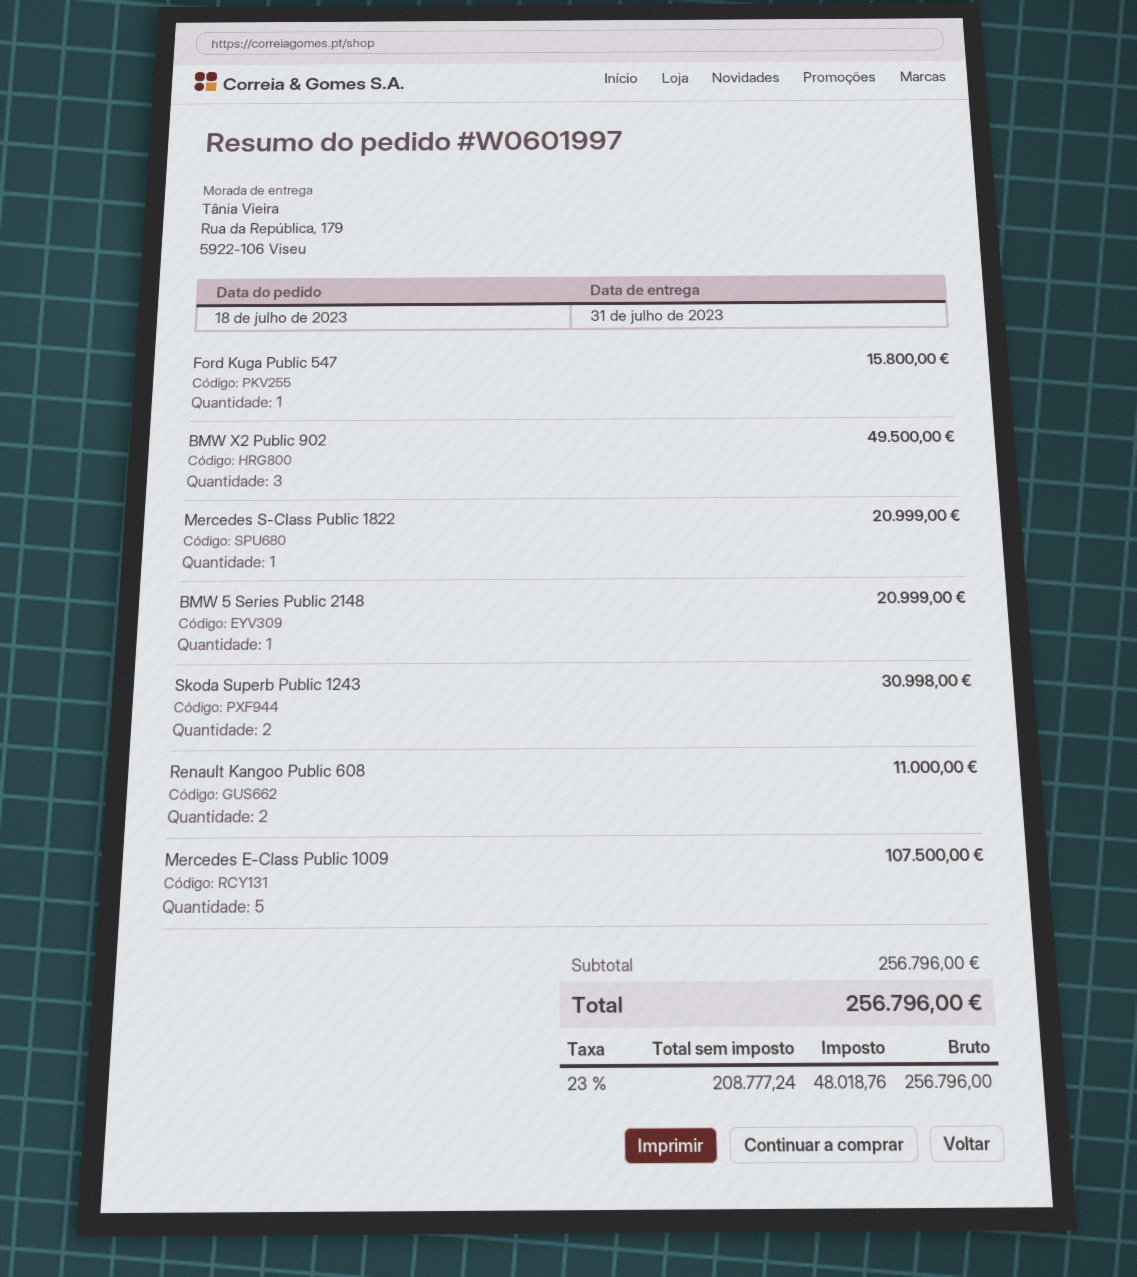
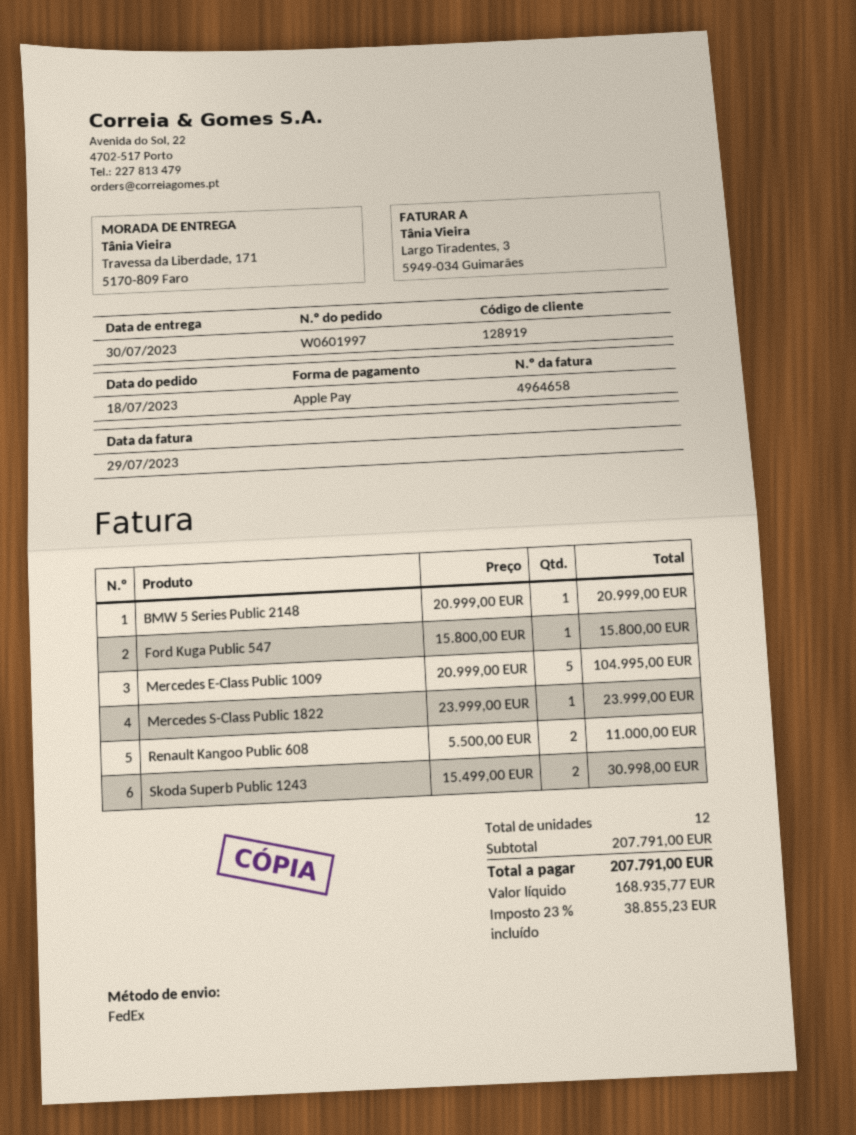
delivery date: 2023-07-31 -> 2023-07-30
ship to: Rua da República, 179, 5922-106 Viseu -> Travessa da Liberdade, 171, 5170-809 Faro
BMW X2 Public 902: 3 for 49500.00 -> none
Mercedes S-Class Public 1822: 1 for 20999.00 -> 1 for 23999.00
Mercedes E-Class Public 1009: 5 for 107500.00 -> 5 for 104995.00
subtotal: 256796.00 -> 207791.00
net: 208777.24 -> 168935.77
tax: 23% = 48018.76 -> 23% = 38855.23
total: 256796.00 -> 207791.00

